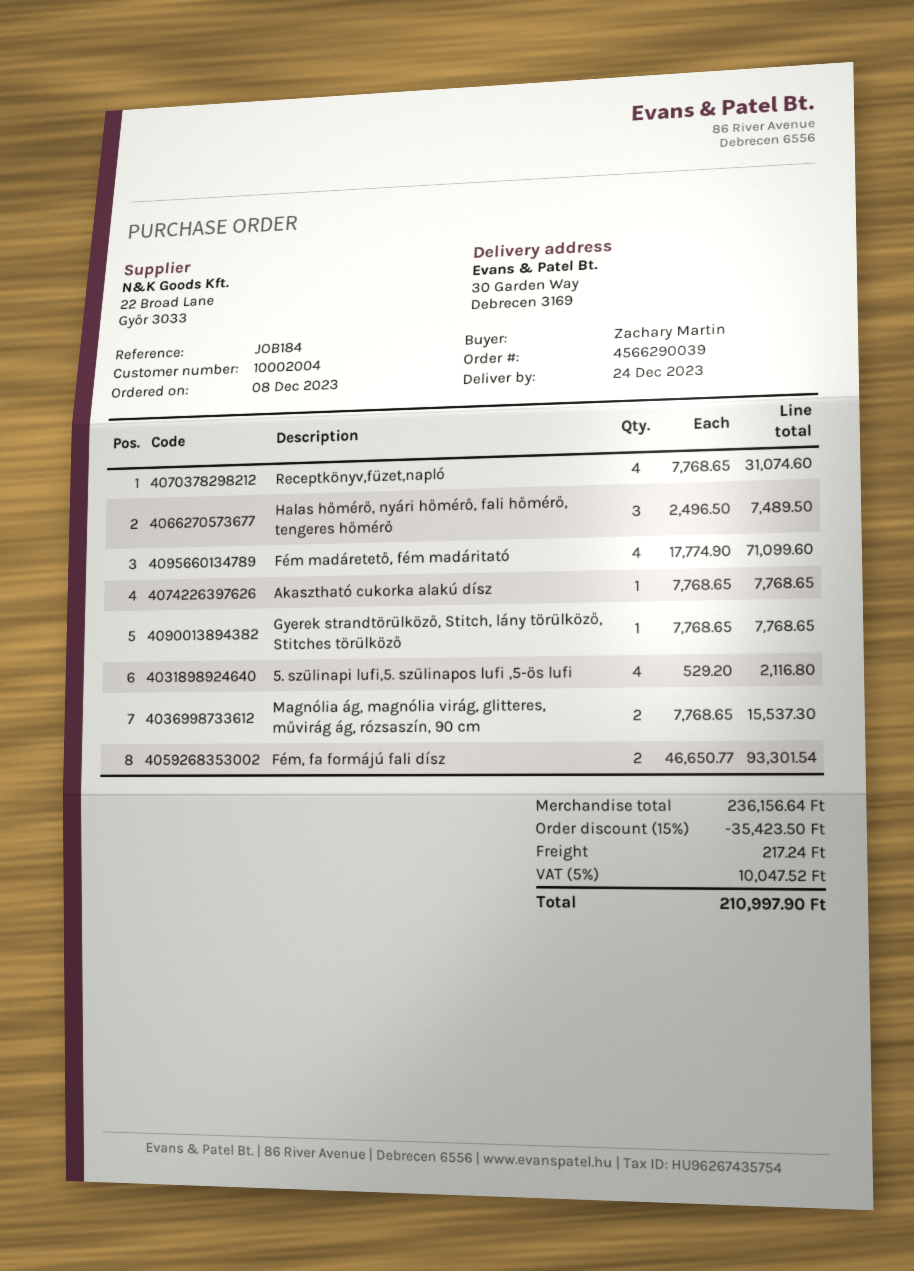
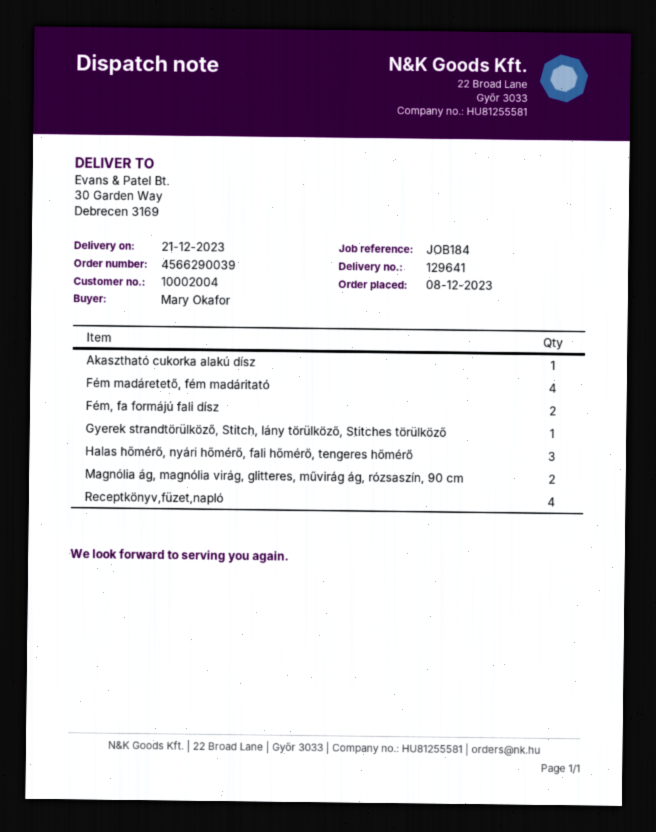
delivery date: 2023-12-24 -> 2023-12-21
ordered by: Zachary Martin -> Mary Okafor
5. szülinapi lufi,5. szülinapos lufi ,5-ös lufi: 4 -> none

